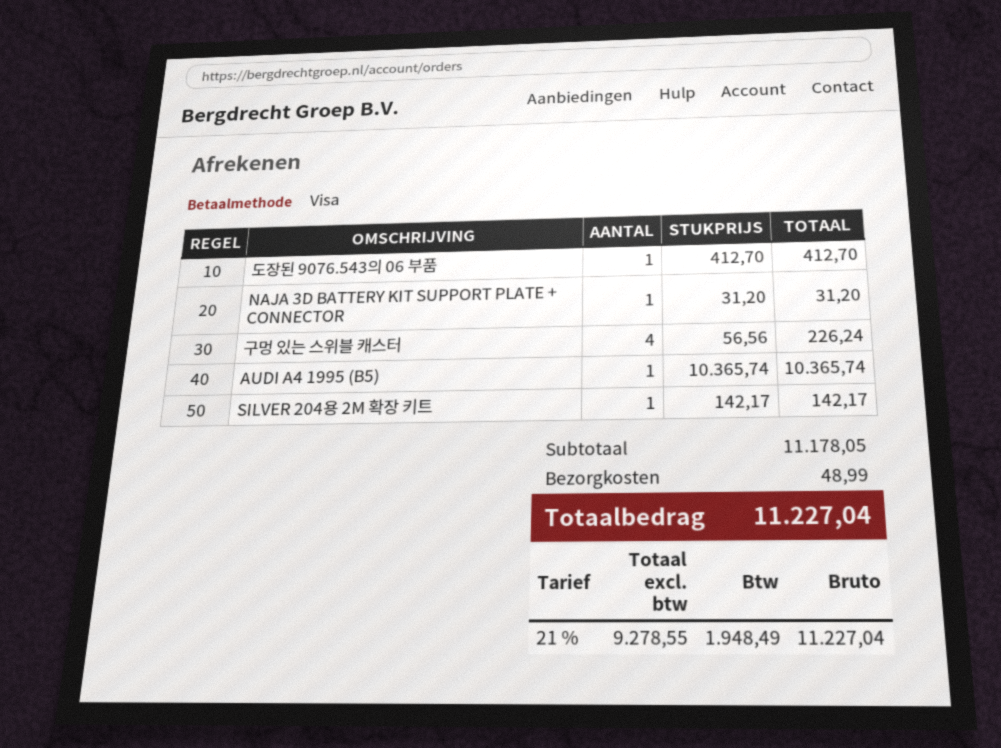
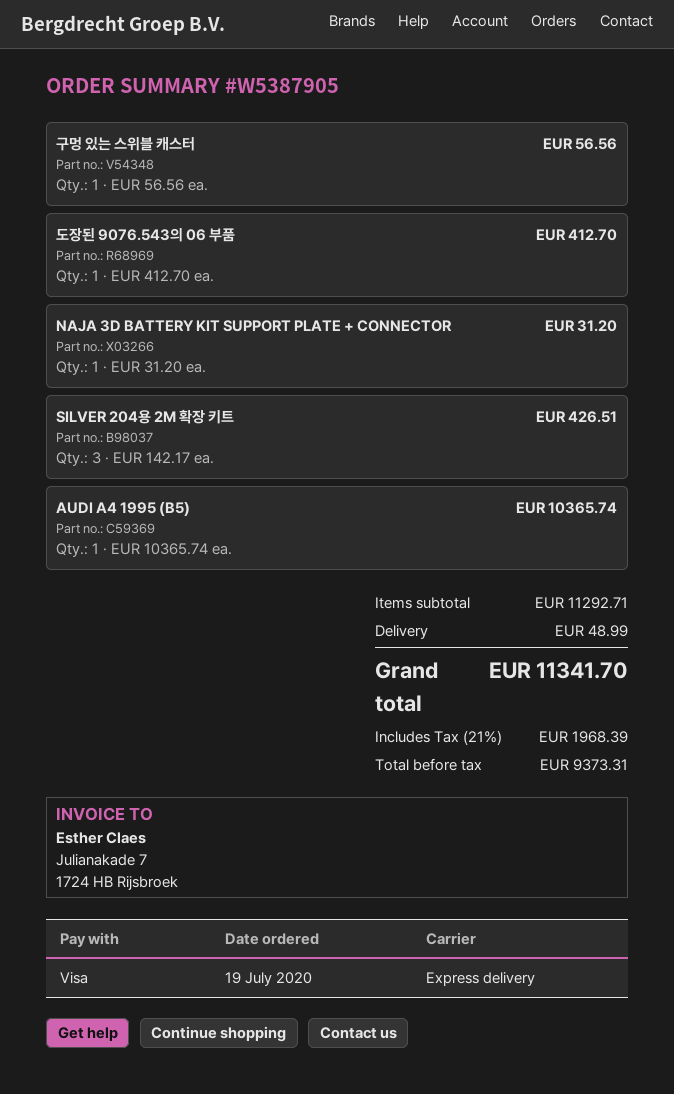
구멍 있는 스위블 캐스터: 4 x 56.56 = 226.24 -> 1 x 56.56 = 56.56
SILVER 204용 2M 확장 키트: 1 x 142.17 = 142.17 -> 3 x 142.17 = 426.51
subtotal: 11178.05 -> 11292.71
net: 9278.55 -> 9373.31
tax: 21% = 1948.49 -> 21% = 1968.39
total: 11227.04 -> 11341.70

